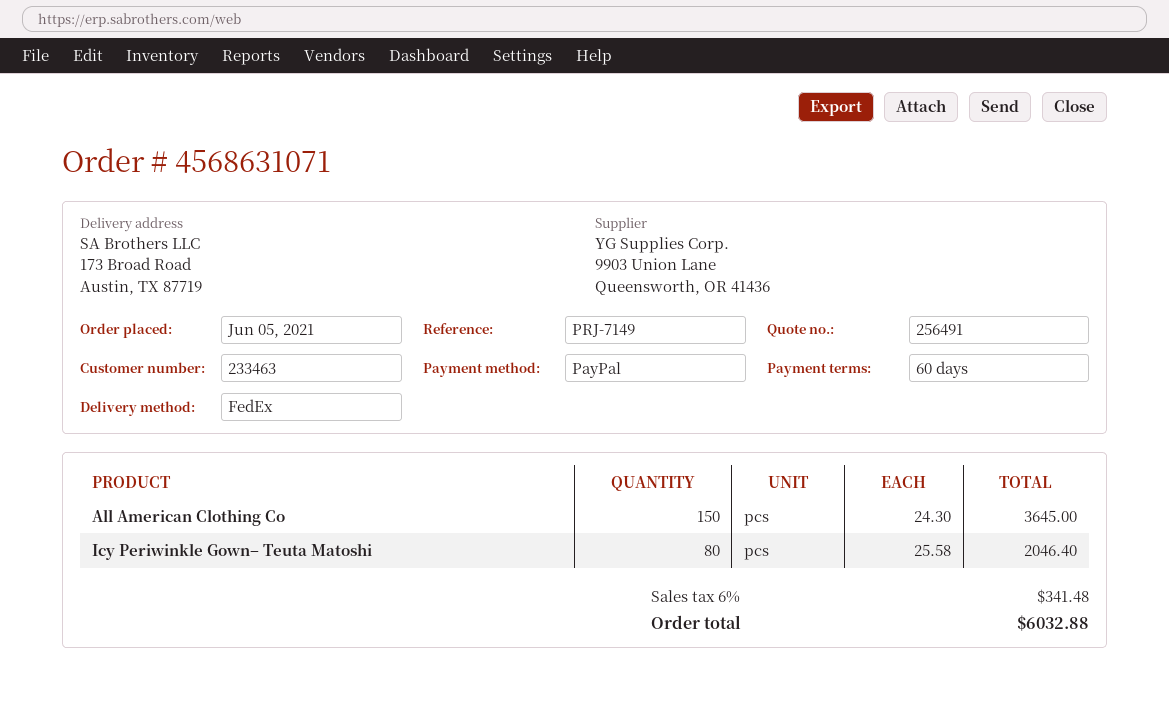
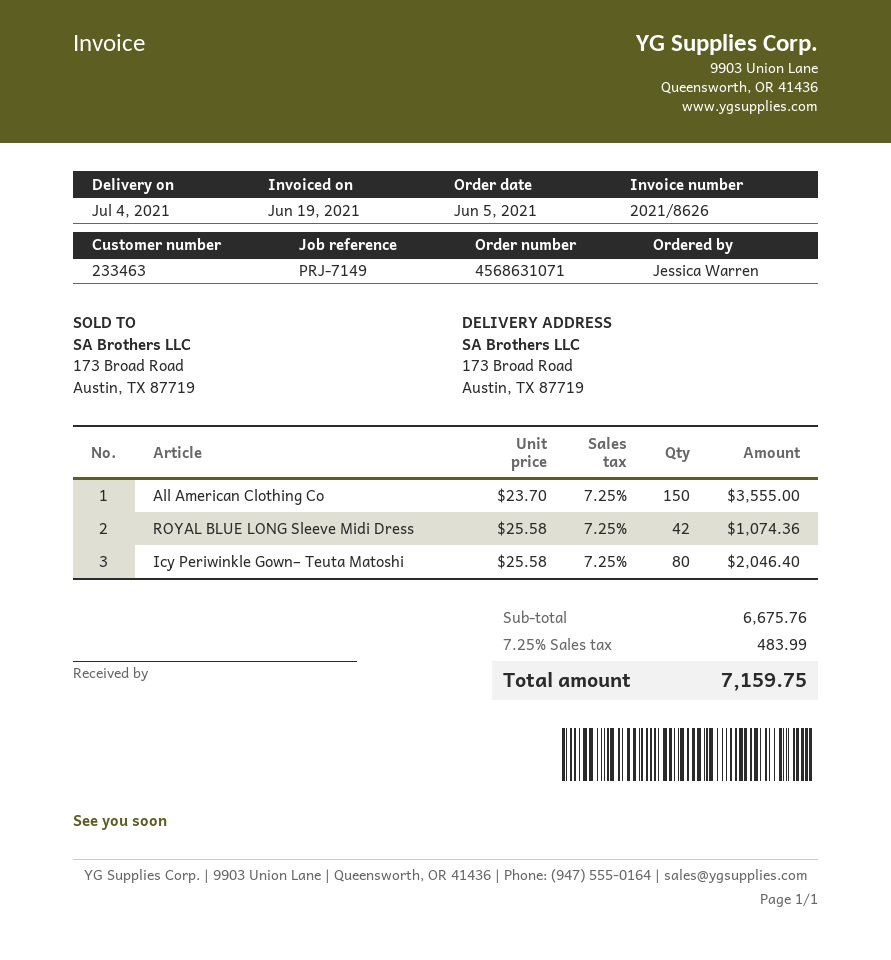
All American Clothing Co: 150 x 24.30 = 3645.00 -> 150 x 23.70 = 3555.00
ROYAL BLUE LONG Sleeve Midi Dress: none -> 42 x 25.58 = 1074.36
tax: 6% = 341.48 -> 7.25% = 483.99
total: 6032.88 -> 7159.75

